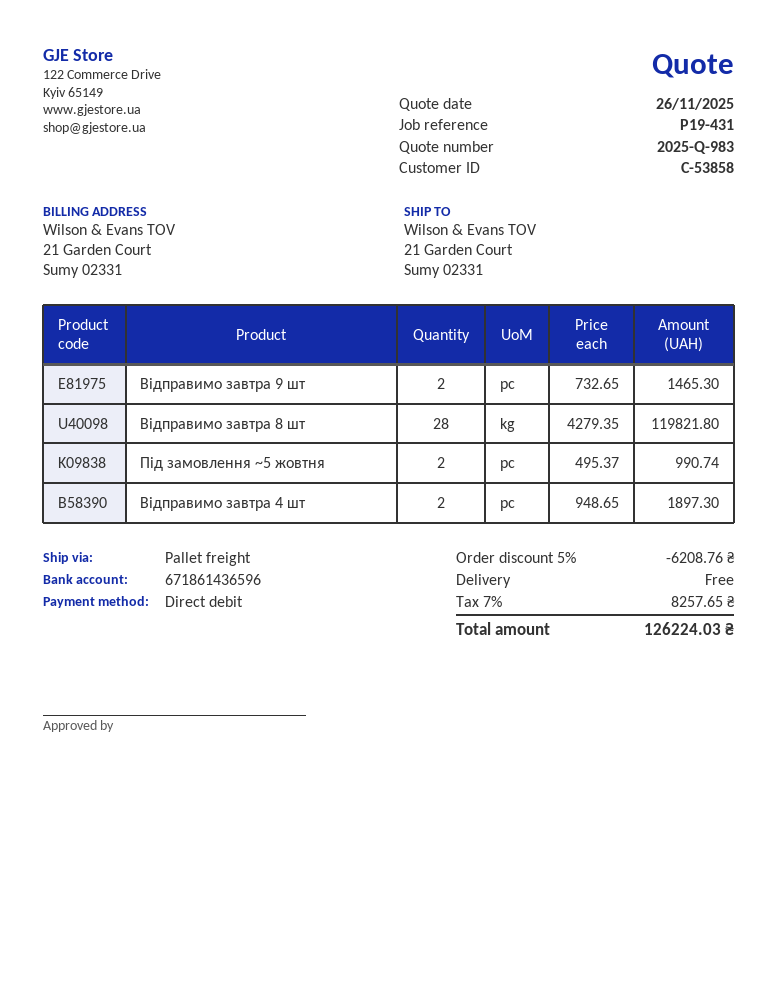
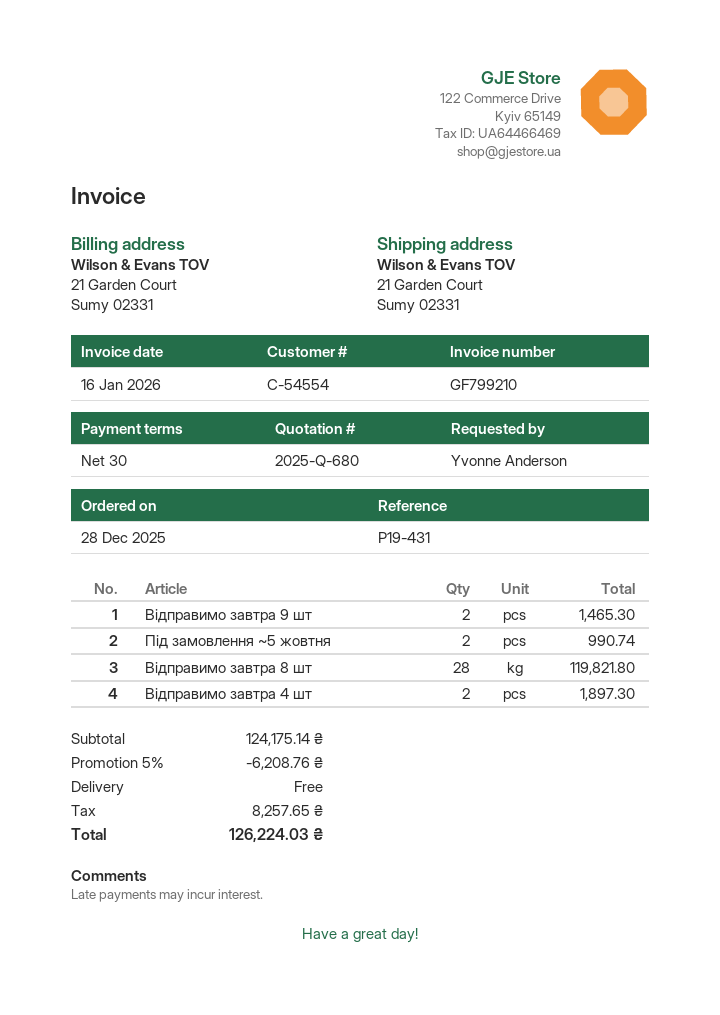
quote number: 2025-Q-983 -> 2025-Q-680
customer number: C-53858 -> C-54554

